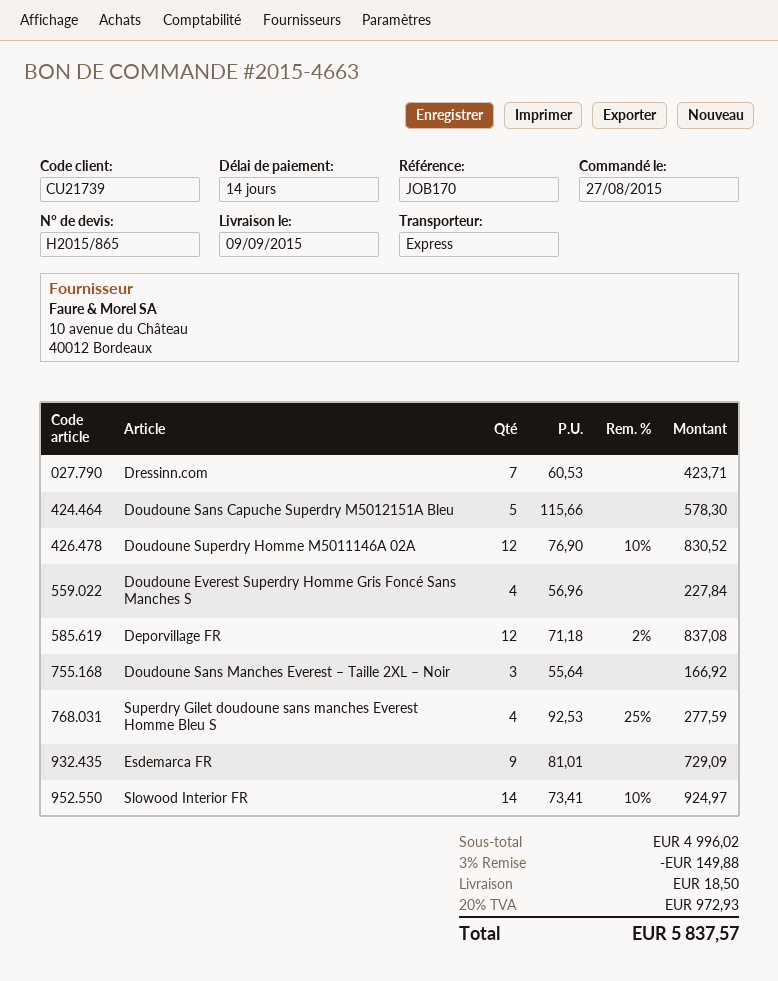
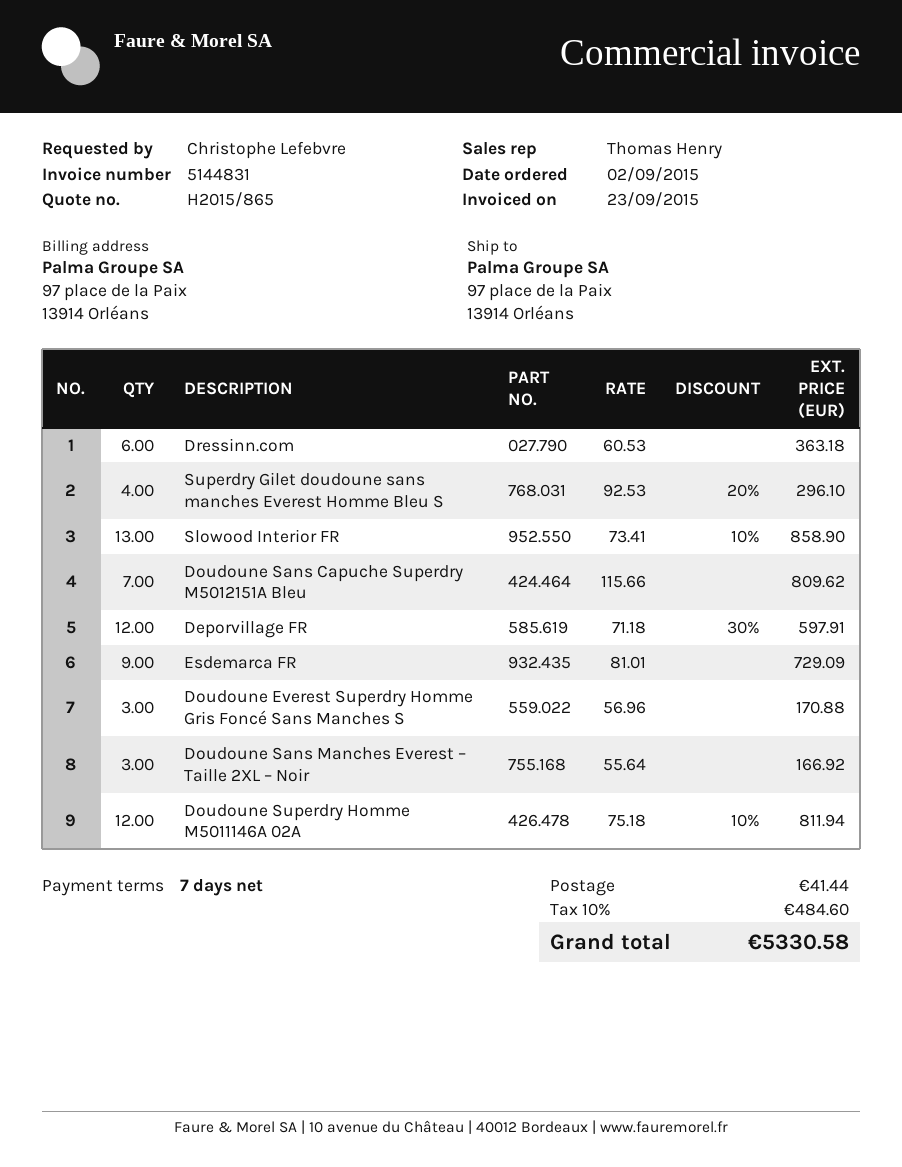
order date: 2015-08-27 -> 2015-09-02
payment terms: 14 days -> 7 days
Dressinn.com: 7 x 60.53 = 423.71 -> 6 x 60.53 = 363.18
Doudoune Sans Capuche Superdry M5012151A Bleu: 5 x 115.66 = 578.30 -> 7 x 115.66 = 809.62
Doudoune Superdry Homme M5011146A 02A: 12 x 76.90 - 10% = 830.52 -> 12 x 75.18 - 10% = 811.94
Doudoune Everest Superdry Homme Gris Foncé Sans Manches S: 4 x 56.96 = 227.84 -> 3 x 56.96 = 170.88
Deporvillage FR: 12 x 71.18 - 2% = 837.08 -> 12 x 71.18 - 30% = 597.91
Superdry Gilet doudoune sans manches Everest Homme Bleu S: 4 x 92.53 - 25% = 277.59 -> 4 x 92.53 - 20% = 296.10
Slowood Interior FR: 14 x 73.41 - 10% = 924.97 -> 13 x 73.41 - 10% = 858.90
discount: 3% = 149.88 -> none
shipping: 18.50 -> 41.44
tax: 20% = 972.93 -> 10% = 484.60
total: 5837.57 -> 5330.58

